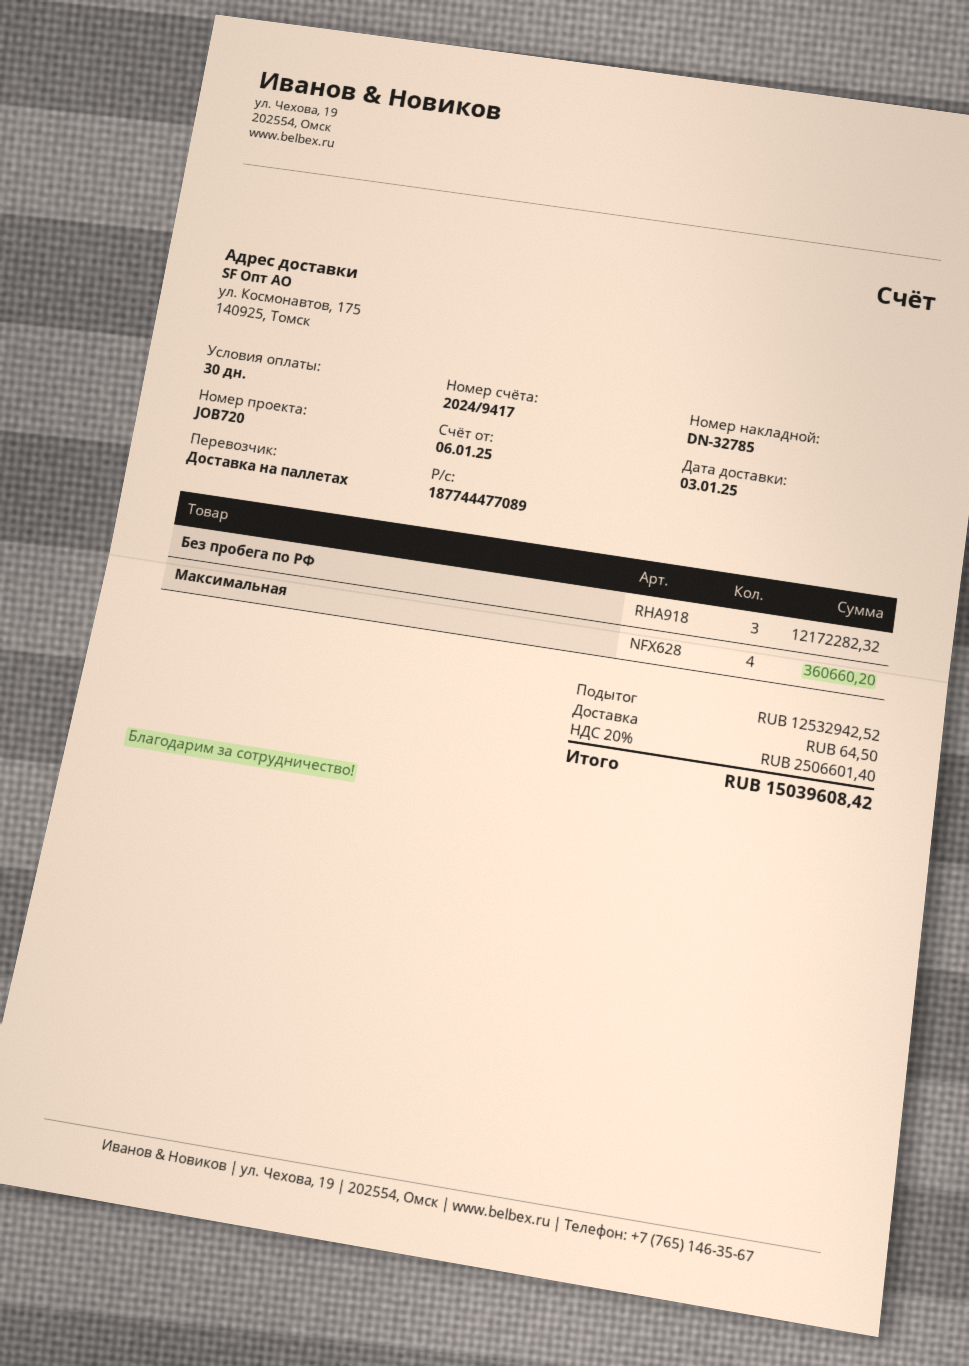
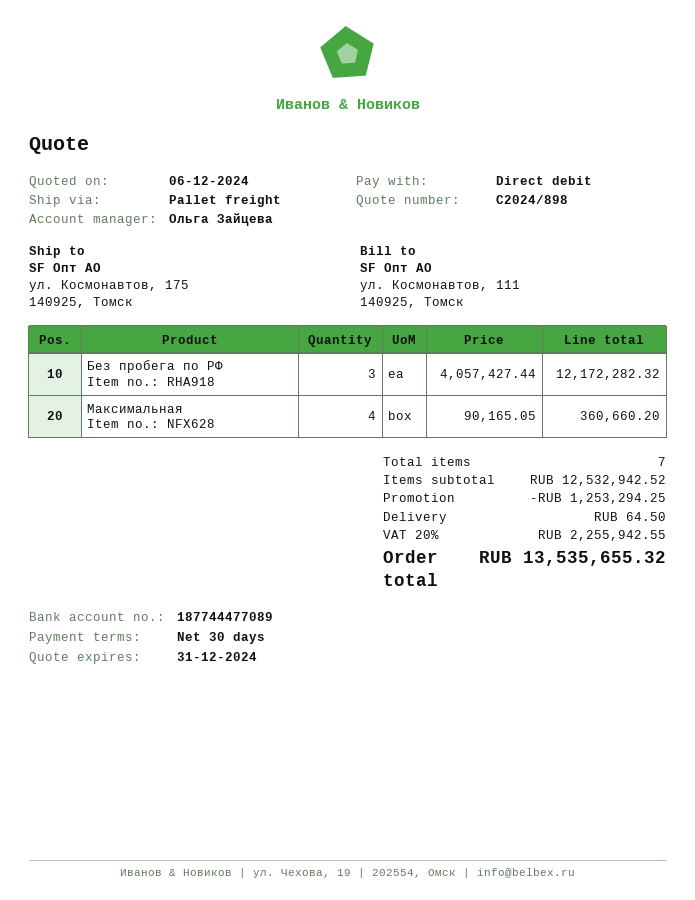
discount: none -> 1253294.25
tax: 20% = 2506601.40 -> 20% = 2255942.55
total: 15039608.42 -> 13535655.32

